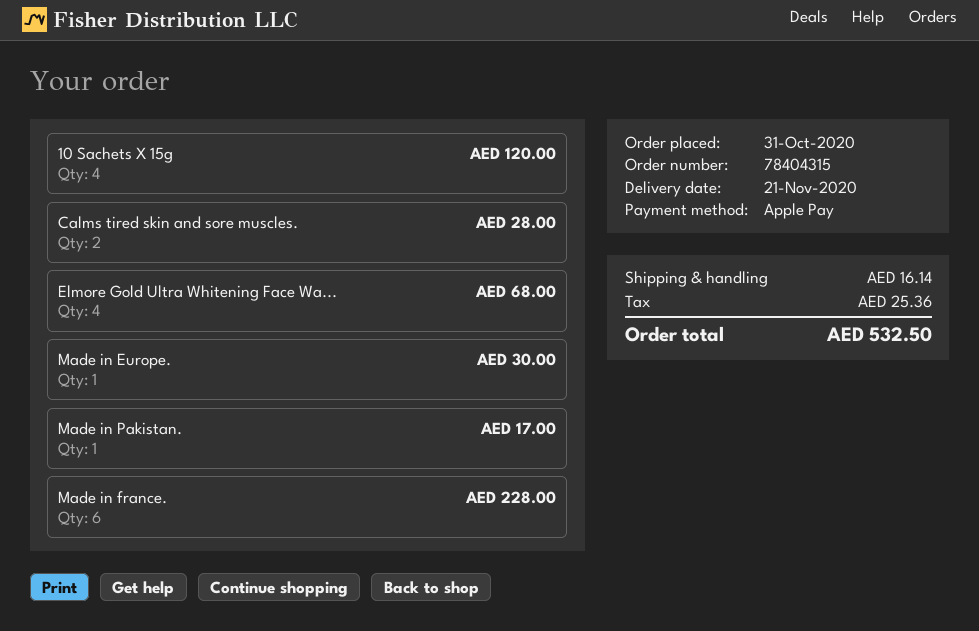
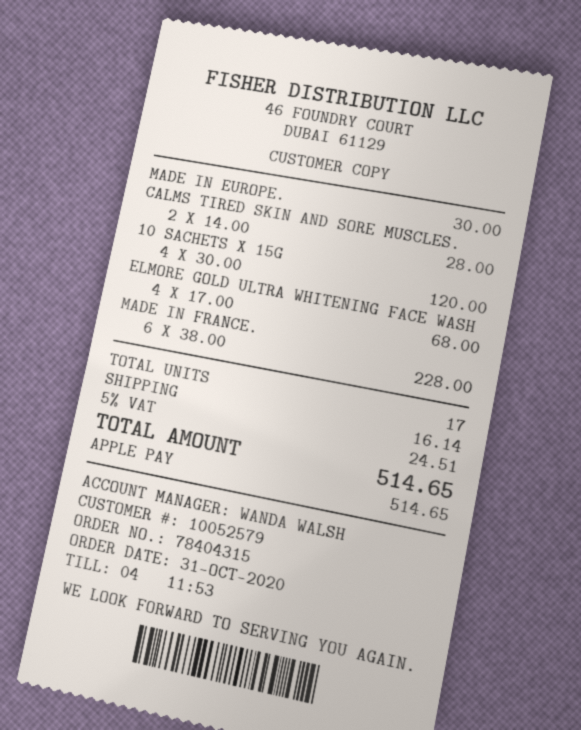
Made in Pakistan.: 1 for 17.00 -> none
tax: 25.36 -> 24.51
total: 532.50 -> 514.65

